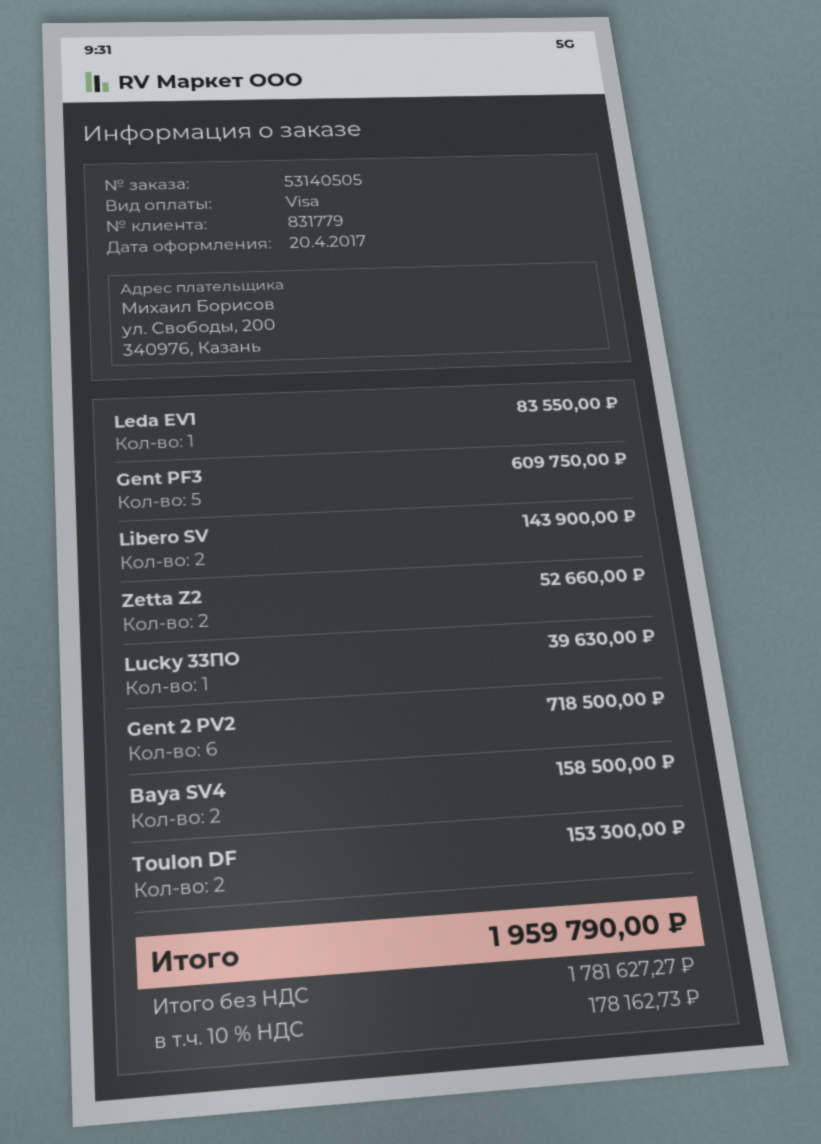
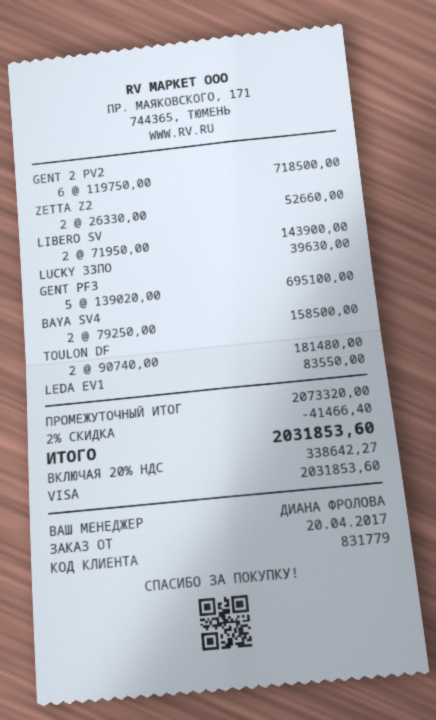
Gent PF3: 5 for 609750.00 -> 5 for 695100.00
Toulon DF: 2 for 153300.00 -> 2 for 181480.00
discount: none -> 2% = 41466.40
tax: 10% = 178162.73 -> 20% = 338642.27
total: 1959790.00 -> 2031853.60

